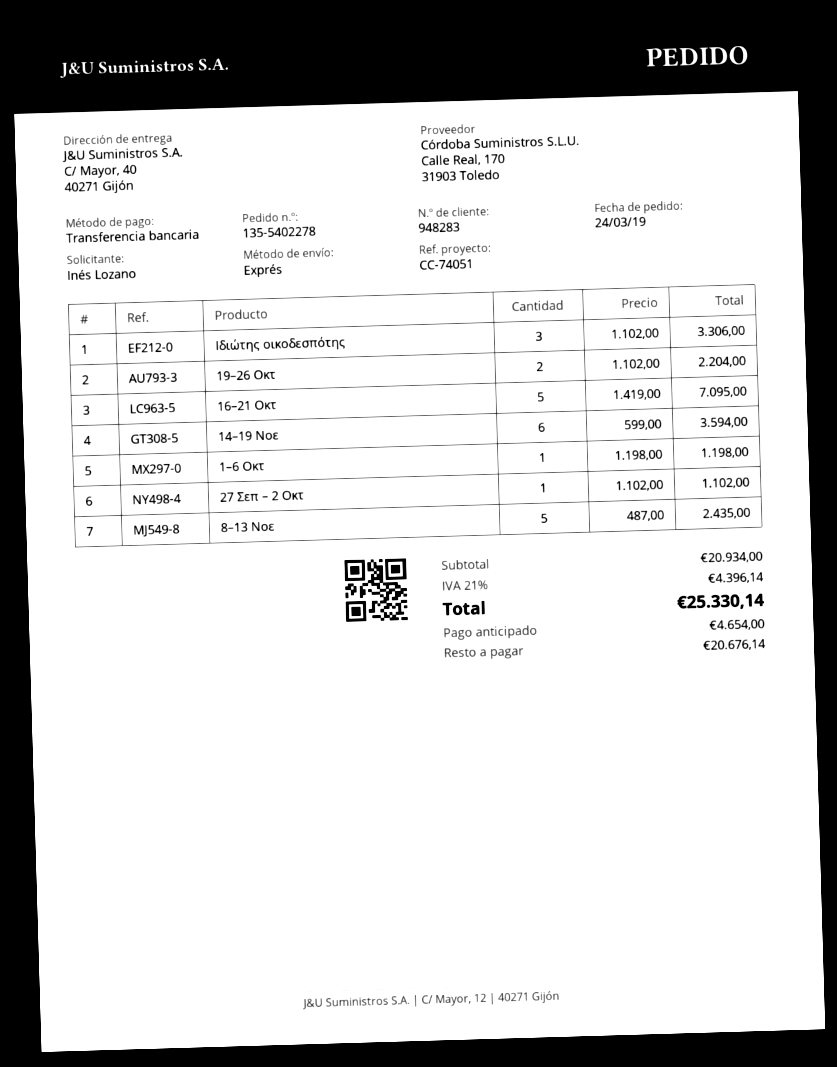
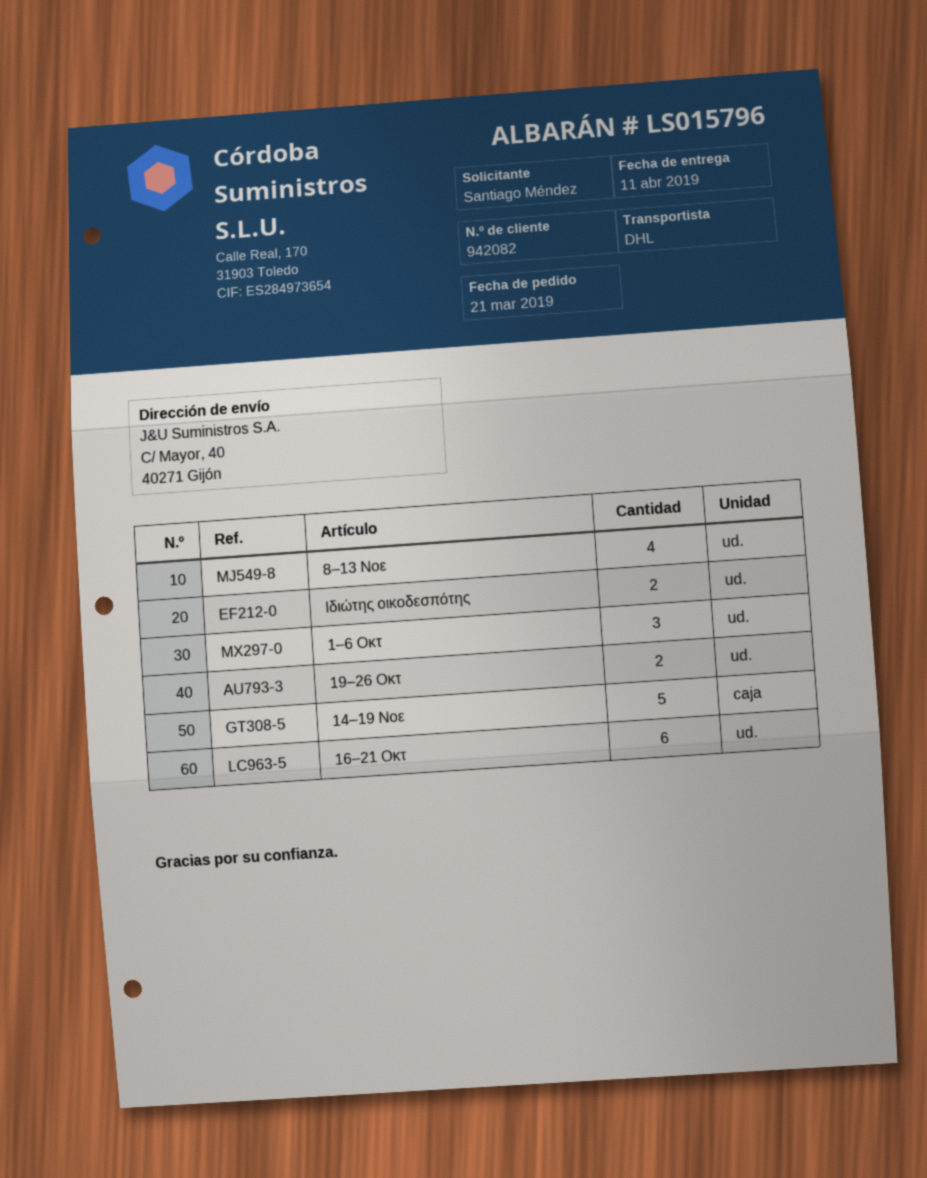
order date: 2019-03-24 -> 2019-03-21
customer number: 948283 -> 942082
ordered by: Inés Lozano -> Santiago Méndez
shipping method: express -> DHL
Ιδιώτης οικοδεσπότης: 3 -> 2
16–21 Οκτ: 5 -> 6
14–19 Νοε: 6 -> 5
1–6 Οκτ: 1 -> 3
27 Σεπ – 2 Οκτ: 1 -> none
8–13 Νοε: 5 -> 4

